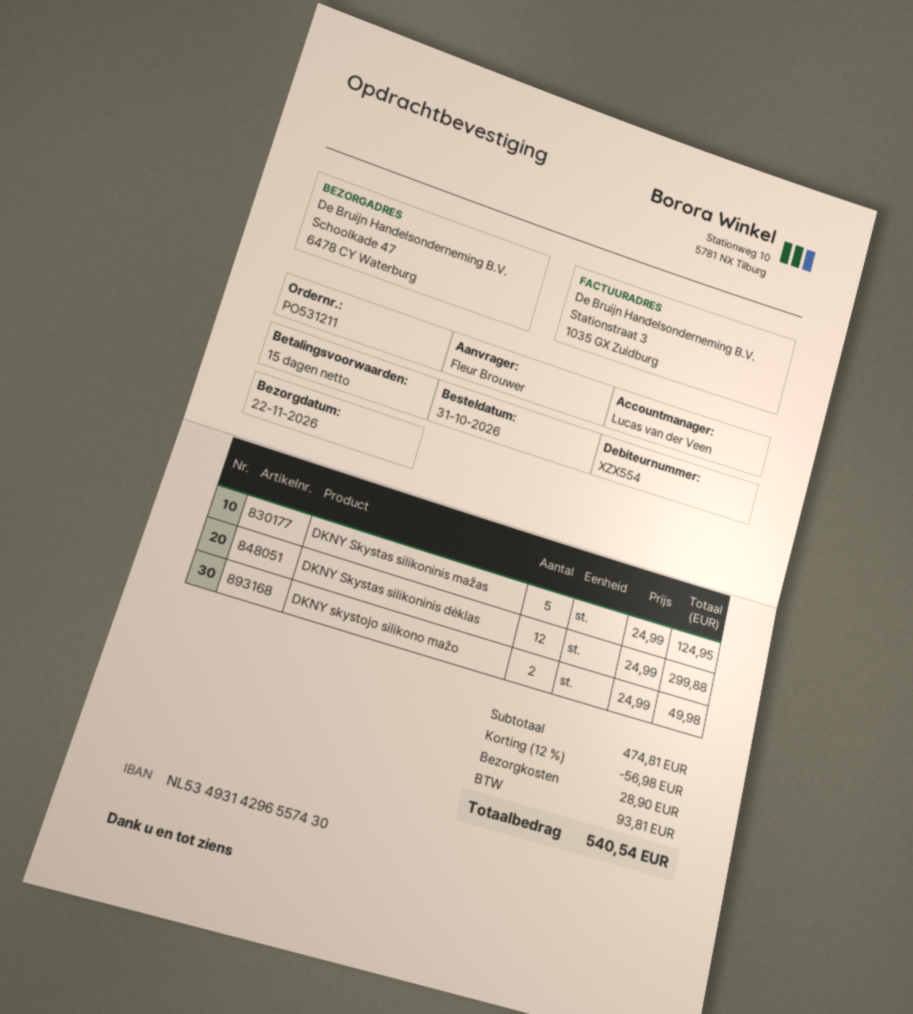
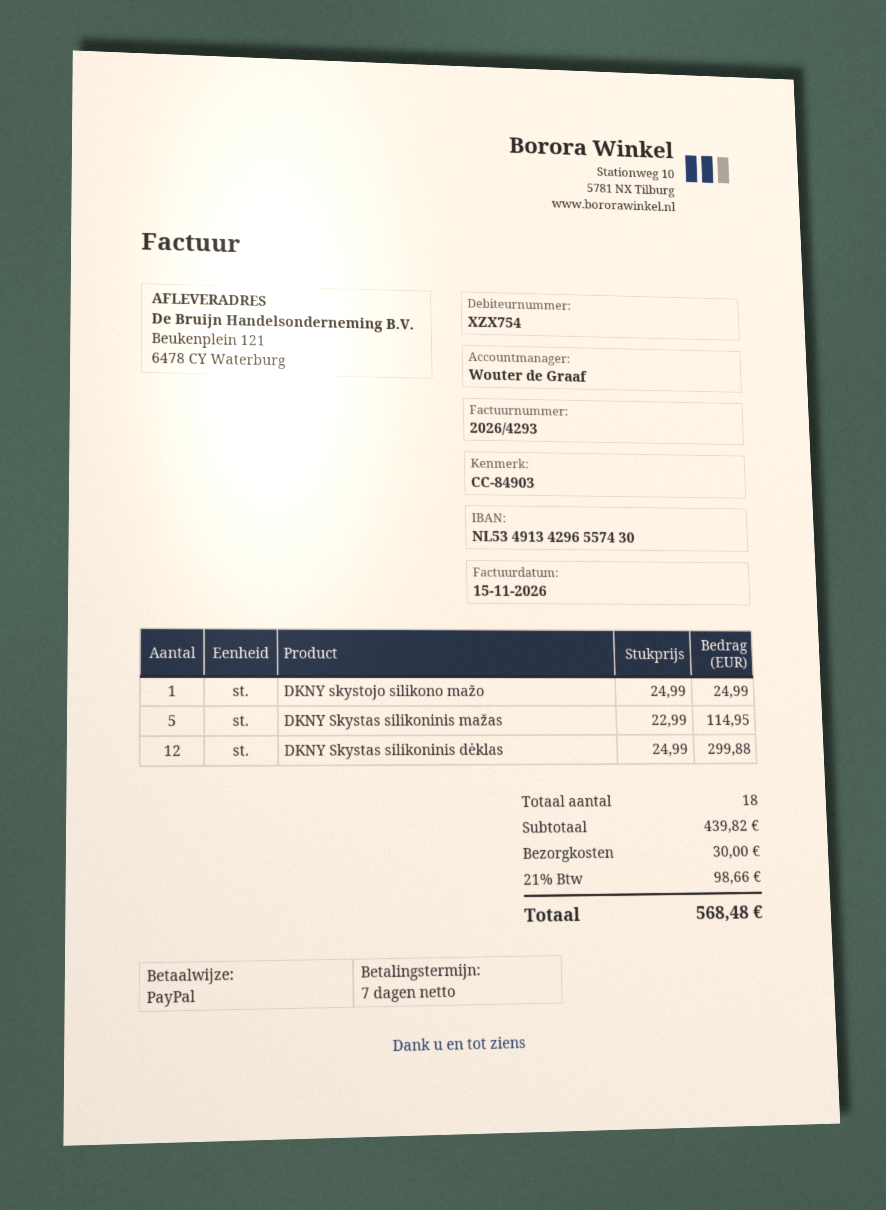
payment terms: 15 days -> 7 days
customer number: XZX554 -> XZX754
sales rep: Lucas van der Veen -> Wouter de Graaf
bank account: NL5349314296557430 -> NL5349134296557430
ship to: Schoolkade 47, 6478 CY Waterburg -> Beukenplein 121, 6478 CY Waterburg
DKNY Skystas silikoninis mažas: 5 x 24.99 = 124.95 -> 5 x 22.99 = 114.95
DKNY skystojo silikono mažo: 2 x 24.99 = 49.98 -> 1 x 24.99 = 24.99
subtotal: 474.81 -> 439.82
discount: 12% = 56.98 -> none
shipping: 28.90 -> 30.00
tax: 93.81 -> 98.66
total: 540.54 -> 568.48

